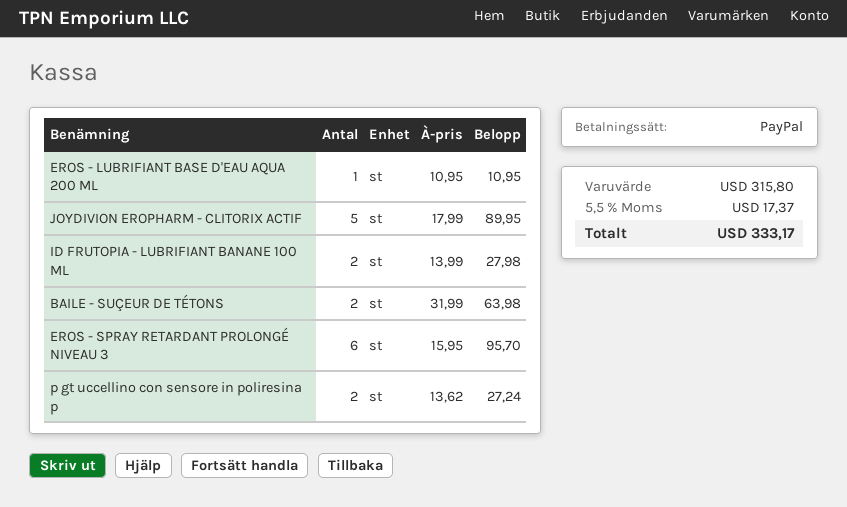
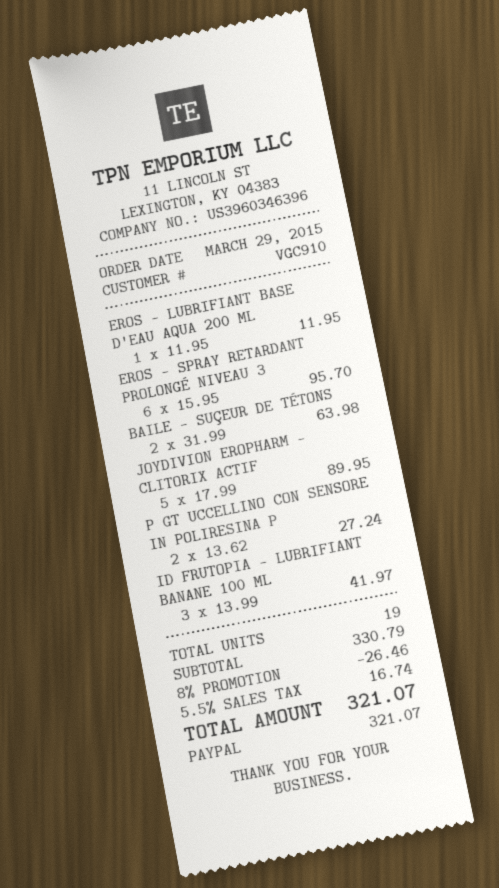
EROS - LUBRIFIANT BASE D'EAU AQUA 200 ML: 1 x 10.95 = 10.95 -> 1 x 11.95 = 11.95
ID FRUTOPIA - LUBRIFIANT BANANE 100 ML: 2 x 13.99 = 27.98 -> 3 x 13.99 = 41.97
subtotal: 315.80 -> 330.79
discount: none -> 8% = 26.46
tax: 5.5% = 17.37 -> 5.5% = 16.74
total: 333.17 -> 321.07

